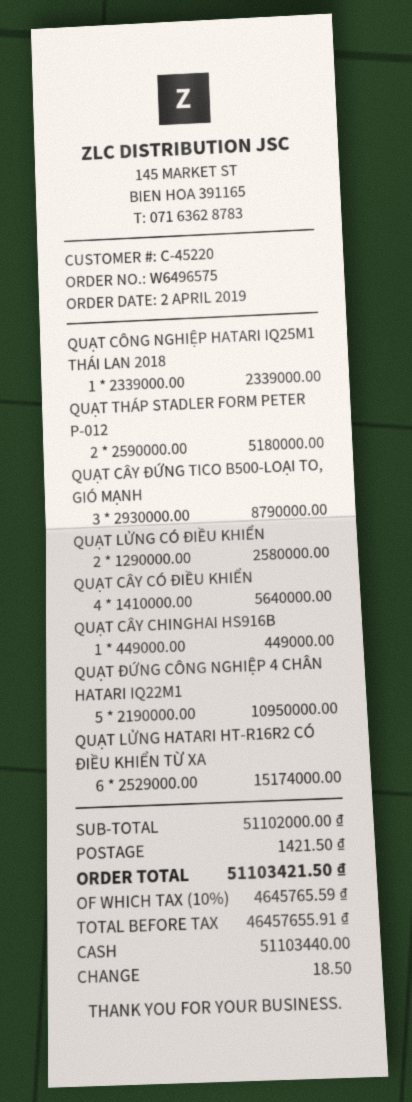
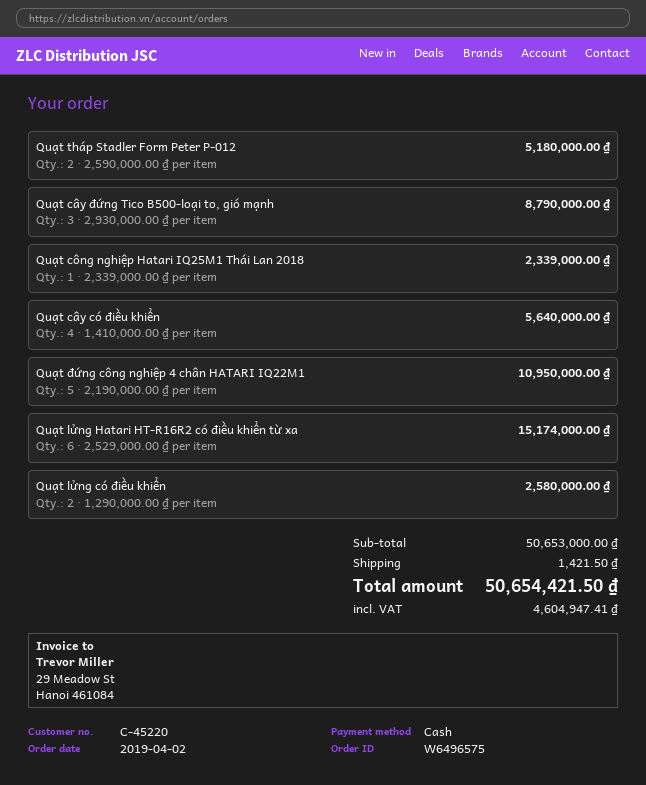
QUẠT CÂY CHINGHAI HS916B: 1 x 449000.00 = 449000.00 -> none
subtotal: 51102000.00 -> 50653000.00
tax: 4645765.59 -> 4604947.41
total: 51103421.50 -> 50654421.50

